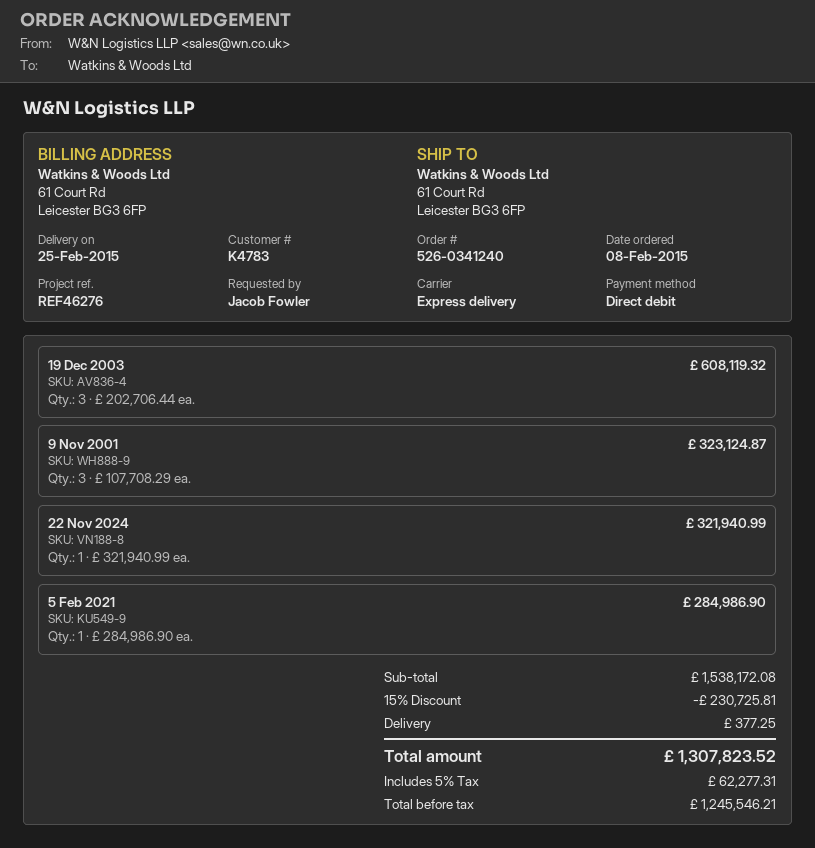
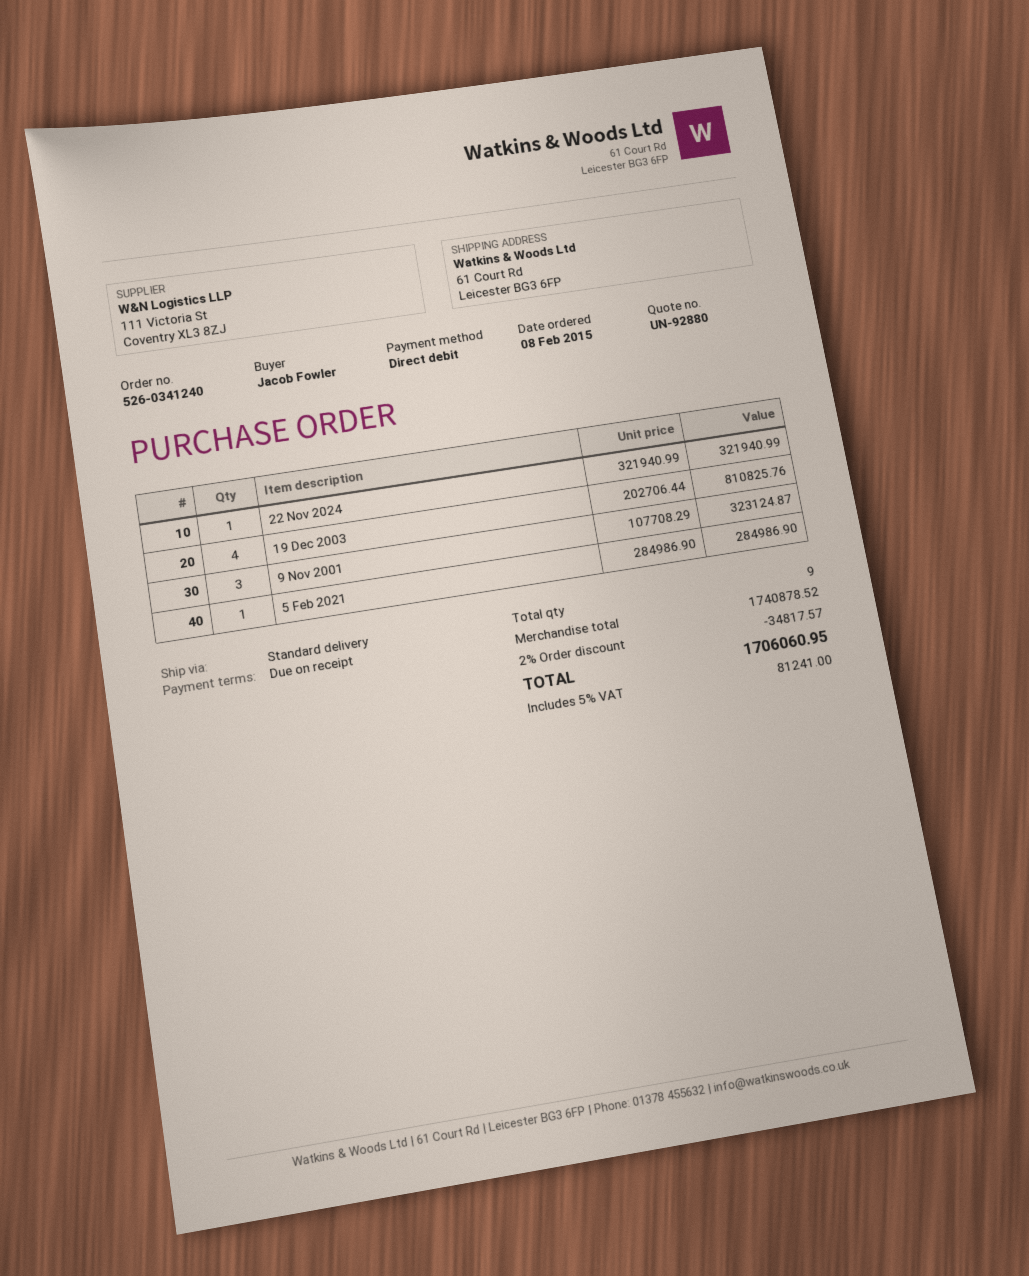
shipping method: express -> standard
19 Dec 2003: 3 x 202706.44 = 608119.32 -> 4 x 202706.44 = 810825.76
subtotal: 1538172.08 -> 1740878.52
discount: 15% = 230725.81 -> 2% = 34817.57
shipping: 377.25 -> none
tax: 5% = 62277.31 -> 5% = 81241.00
total: 1307823.52 -> 1706060.95

